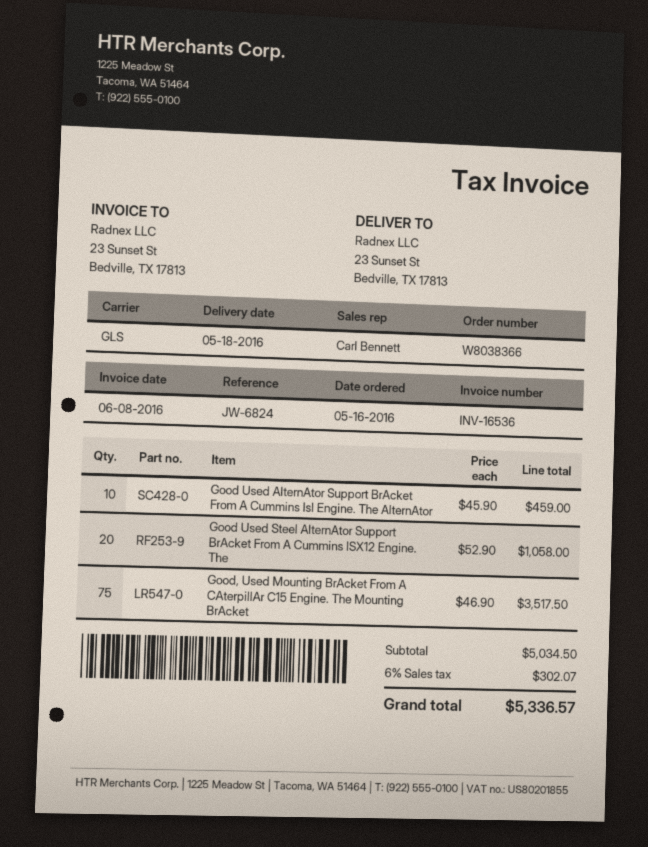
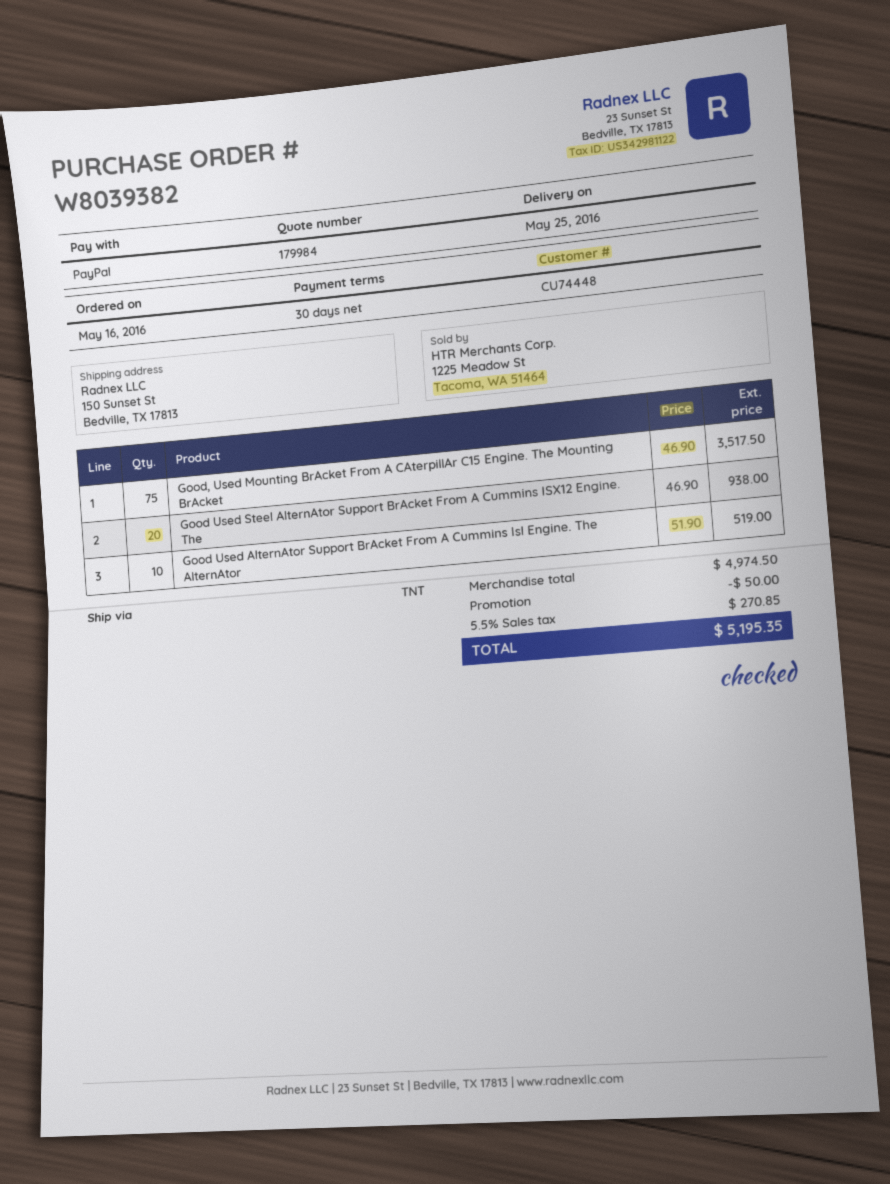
order number: W8038366 -> W8039382
delivery date: 2016-05-18 -> 2016-05-25
shipping method: GLS -> TNT
ship to: 23 Sunset St, Bedville, TX 17813 -> 150 Sunset St, Bedville, TX 17813
Good Used AlternAtor Support BrAcket From A Cummins Isl Engine. The AlternAtor: 10 x 45.90 = 459.00 -> 10 x 51.90 = 519.00
Good Used Steel AlternAtor Support BrAcket From A Cummins ISX12 Engine. The: 20 x 52.90 = 1058.00 -> 20 x 46.90 = 938.00
subtotal: 5034.50 -> 4974.50
discount: none -> 50.00
tax: 6% = 302.07 -> 5.5% = 270.85
total: 5336.57 -> 5195.35

